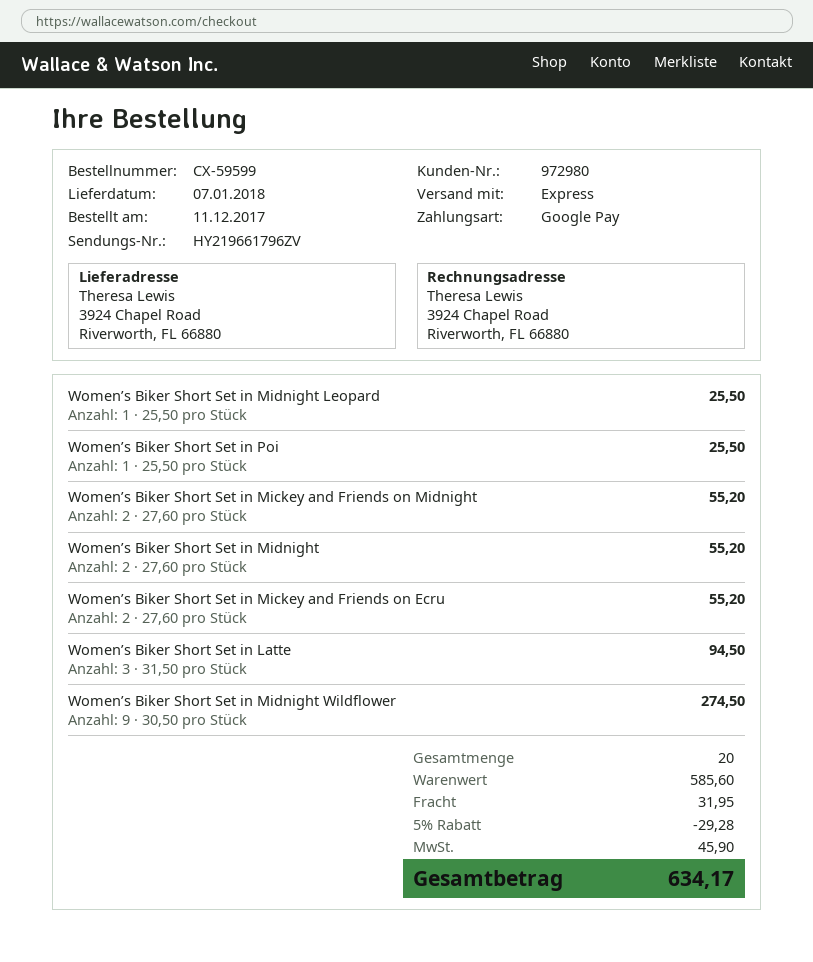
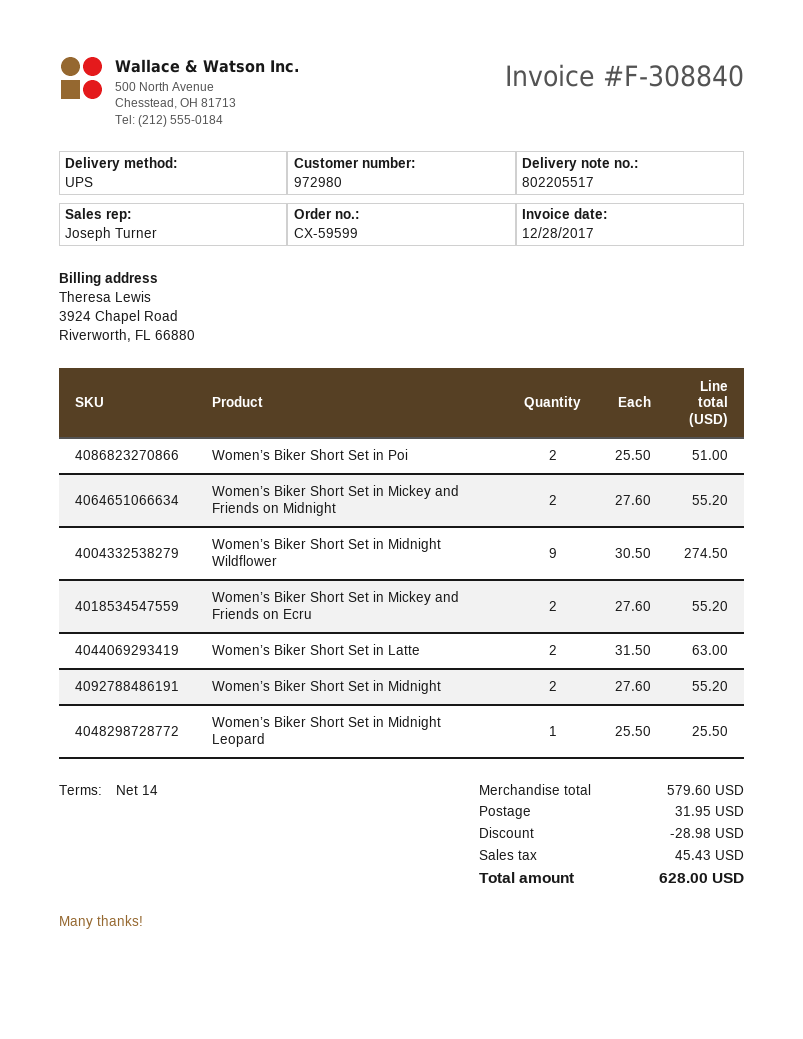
shipping method: express -> UPS
Women’s Biker Short Set in Poi: 1 x 25.50 = 25.50 -> 2 x 25.50 = 51.00
Women’s Biker Short Set in Latte: 3 x 31.50 = 94.50 -> 2 x 31.50 = 63.00
subtotal: 585.60 -> 579.60
discount: 29.28 -> 28.98
tax: 45.90 -> 45.43
total: 634.17 -> 628.00

